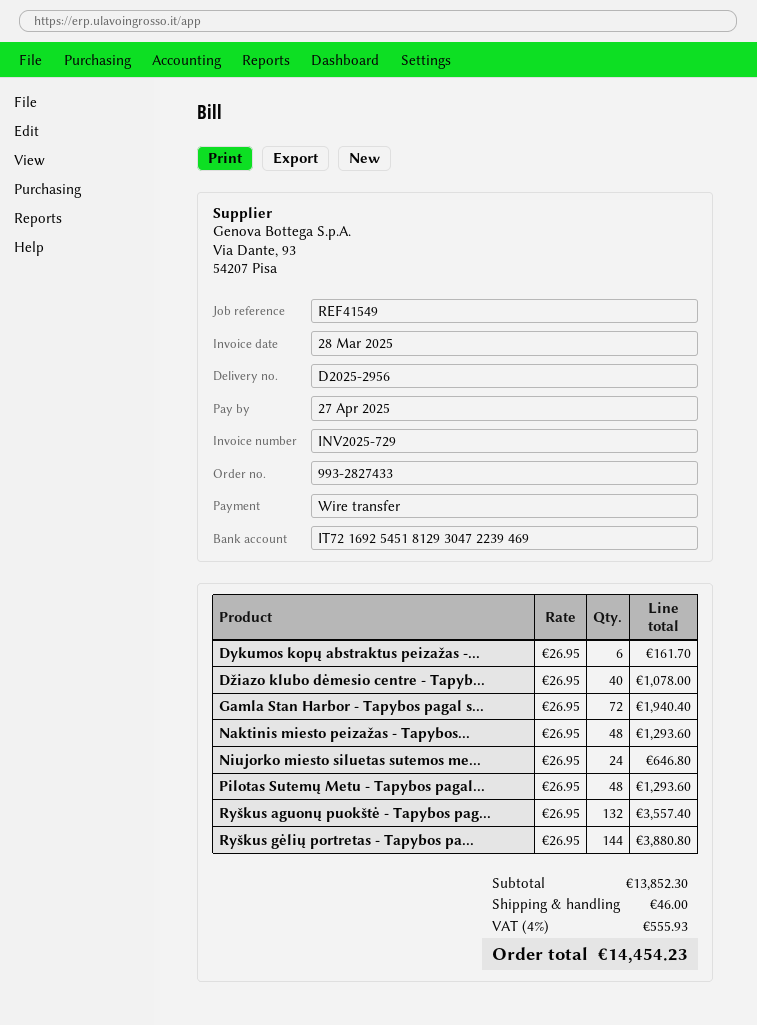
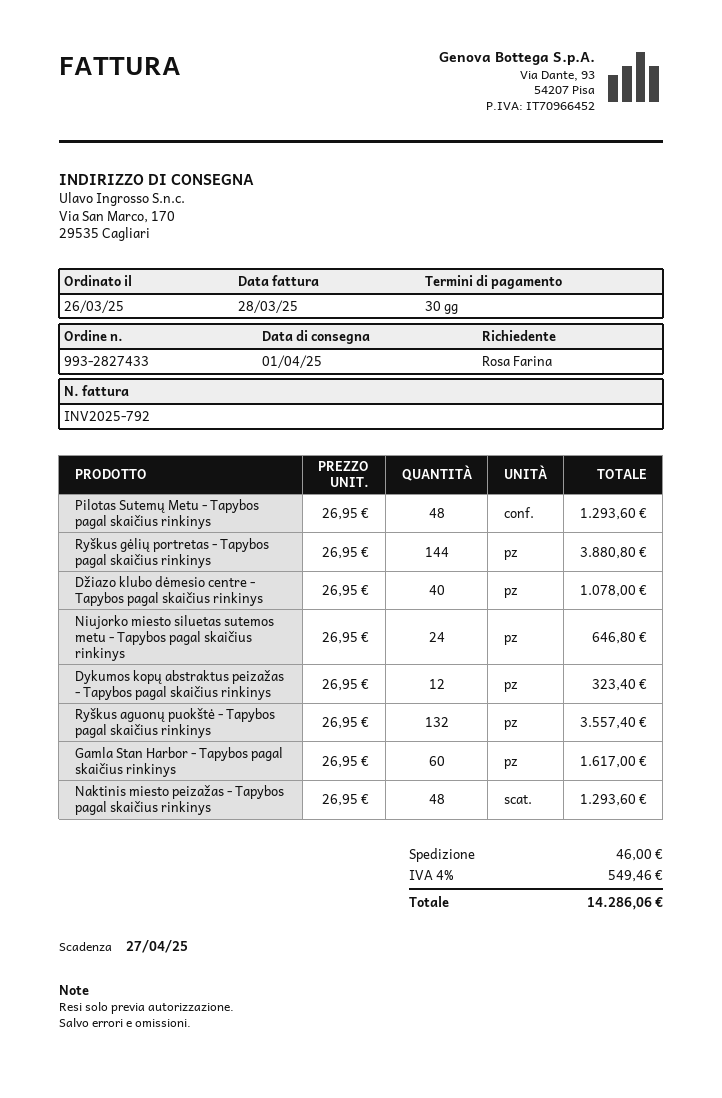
invoice number: INV2025-729 -> INV2025-792
Dykumos kopų abstraktus peizažas -...: 6 x 26.95 = 161.70 -> 12 x 26.95 = 323.40
Gamla Stan Harbor - Tapybos pagal s...: 72 x 26.95 = 1940.40 -> 60 x 26.95 = 1617.00
tax: 4% = 555.93 -> 4% = 549.46
total: 14454.23 -> 14286.06

